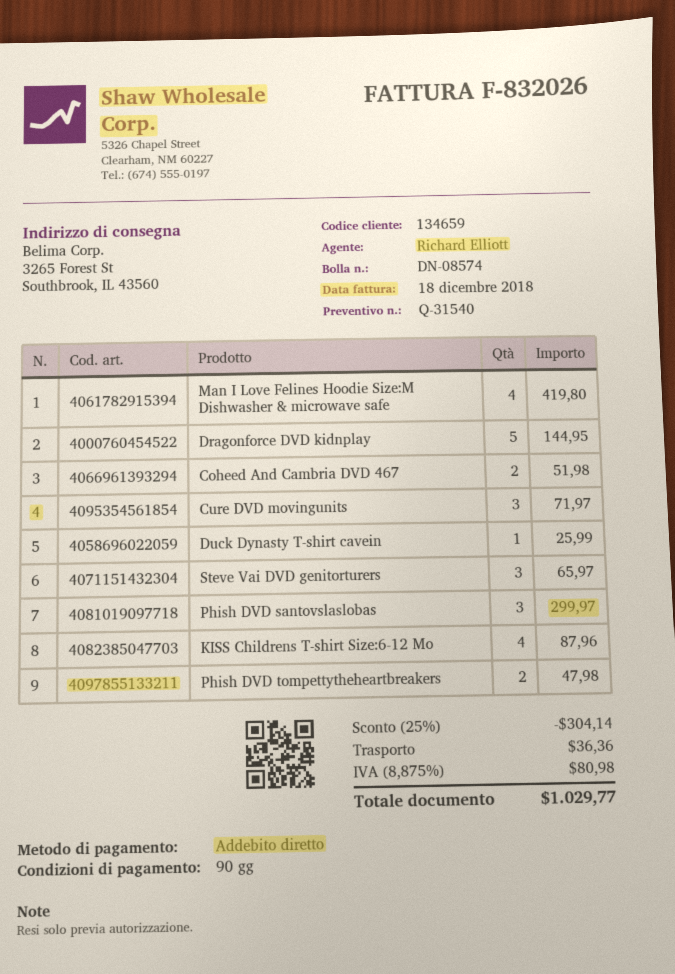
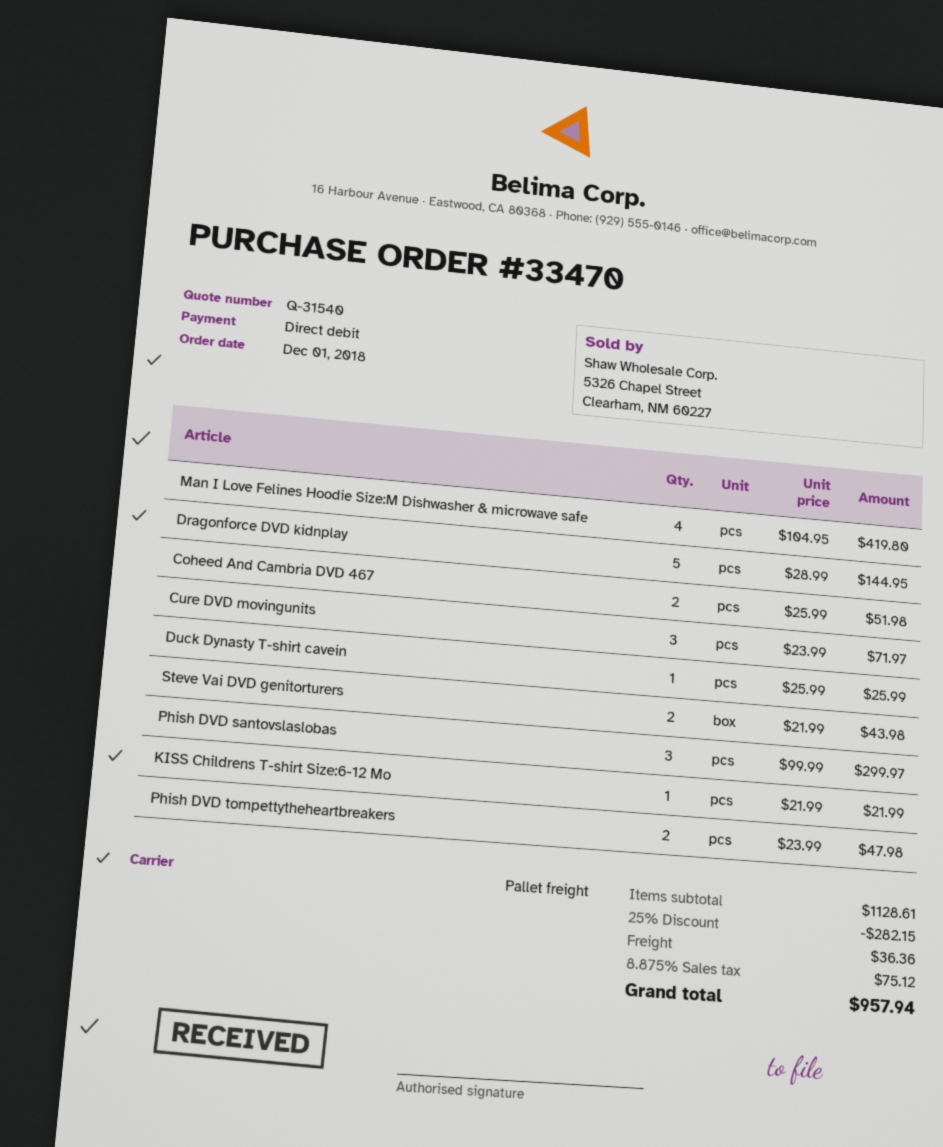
Steve Vai DVD genitorturers: 3 for 65.97 -> 2 for 43.98
KISS Childrens T-shirt Size:6-12 Mo: 4 for 87.96 -> 1 for 21.99
discount: 25% = 304.14 -> 25% = 282.15
tax: 8.875% = 80.98 -> 8.875% = 75.12
total: 1029.77 -> 957.94

